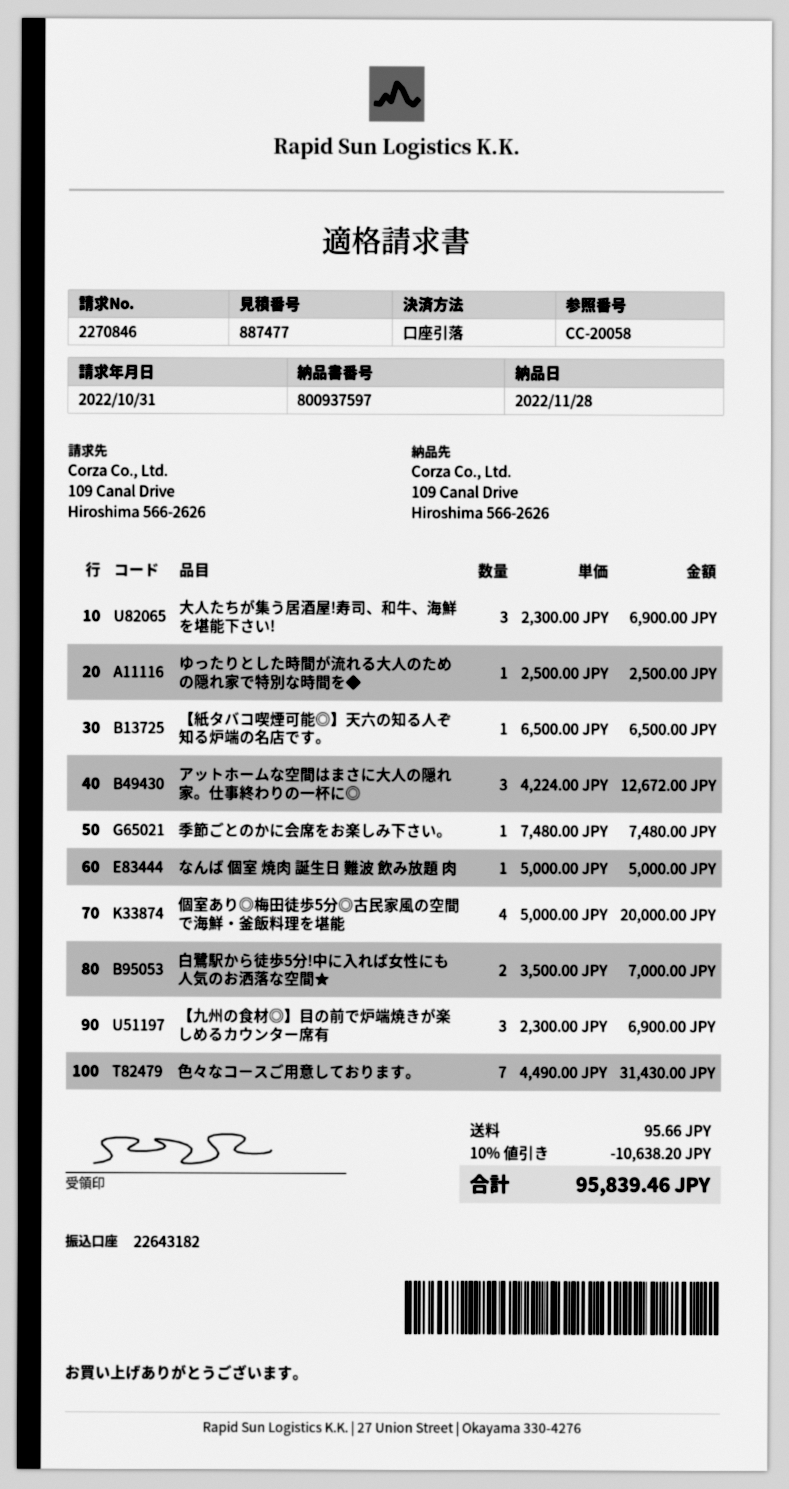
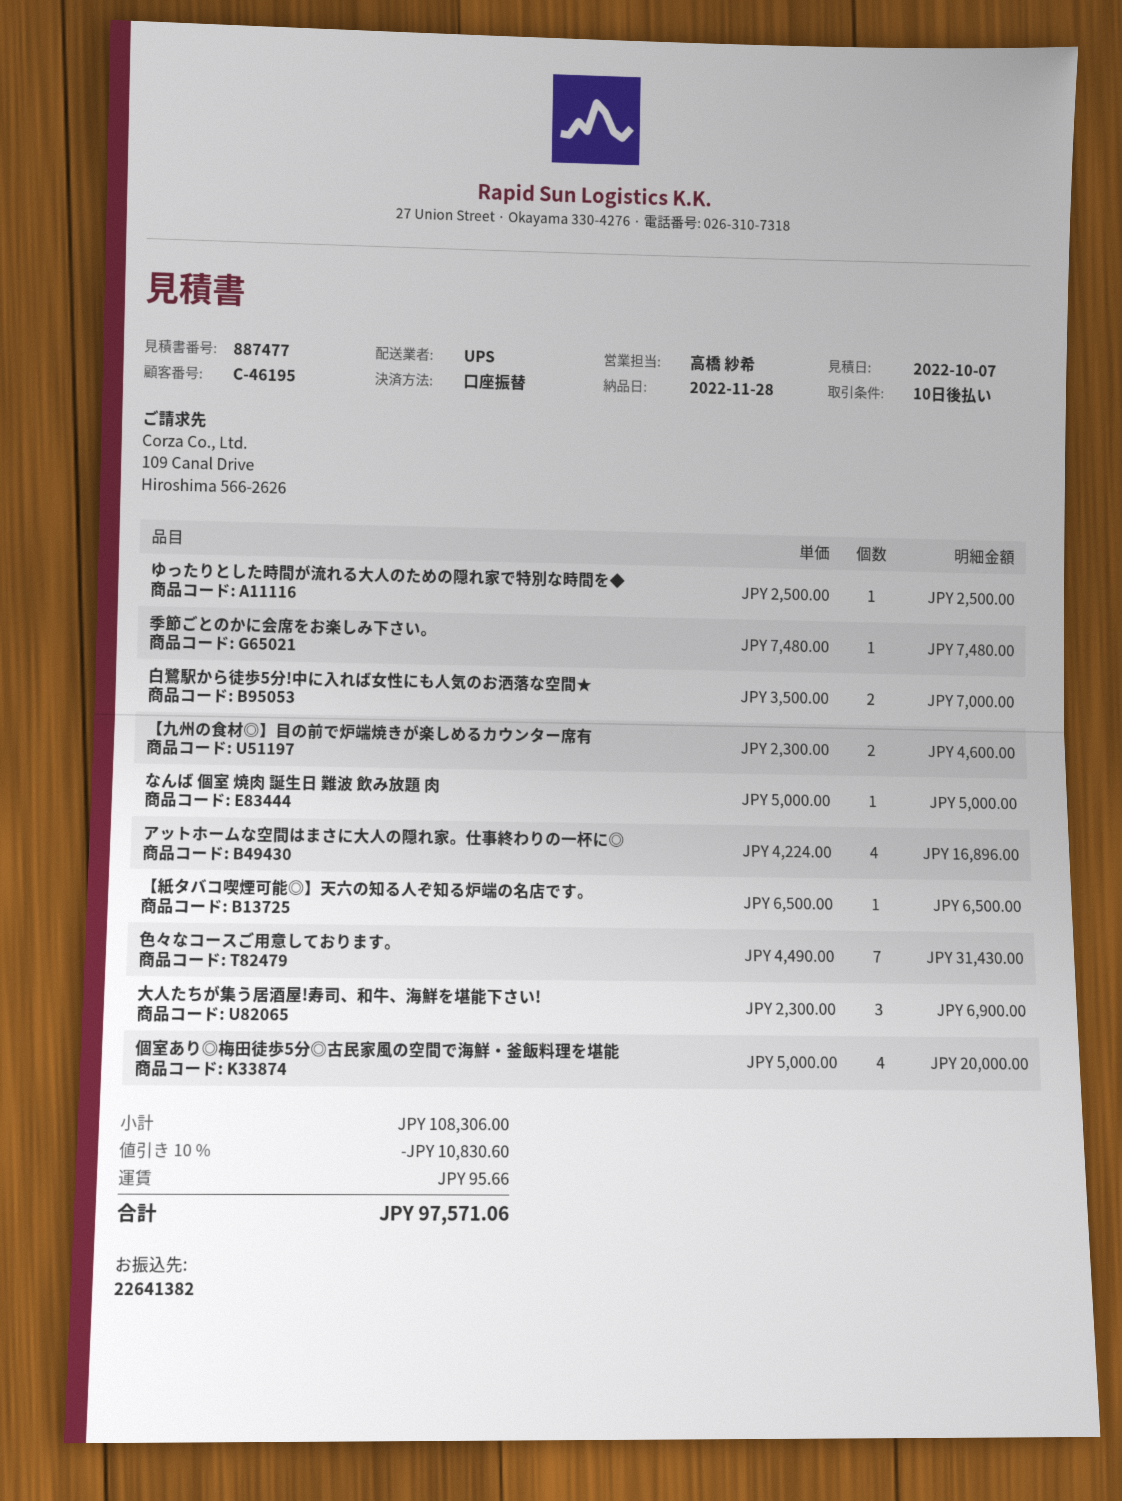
bank account: 22643182 -> 22641382
アットホームな空間はまさに大人の隠れ家。仕事終わりの一杯に◎: 3 x 4224.00 = 12672.00 -> 4 x 4224.00 = 16896.00
【九州の食材◎】目の前で炉端焼きが楽しめるカウンター席有: 3 x 2300.00 = 6900.00 -> 2 x 2300.00 = 4600.00
discount: 10% = 10638.20 -> 10% = 10830.60
total: 95839.46 -> 97571.06

